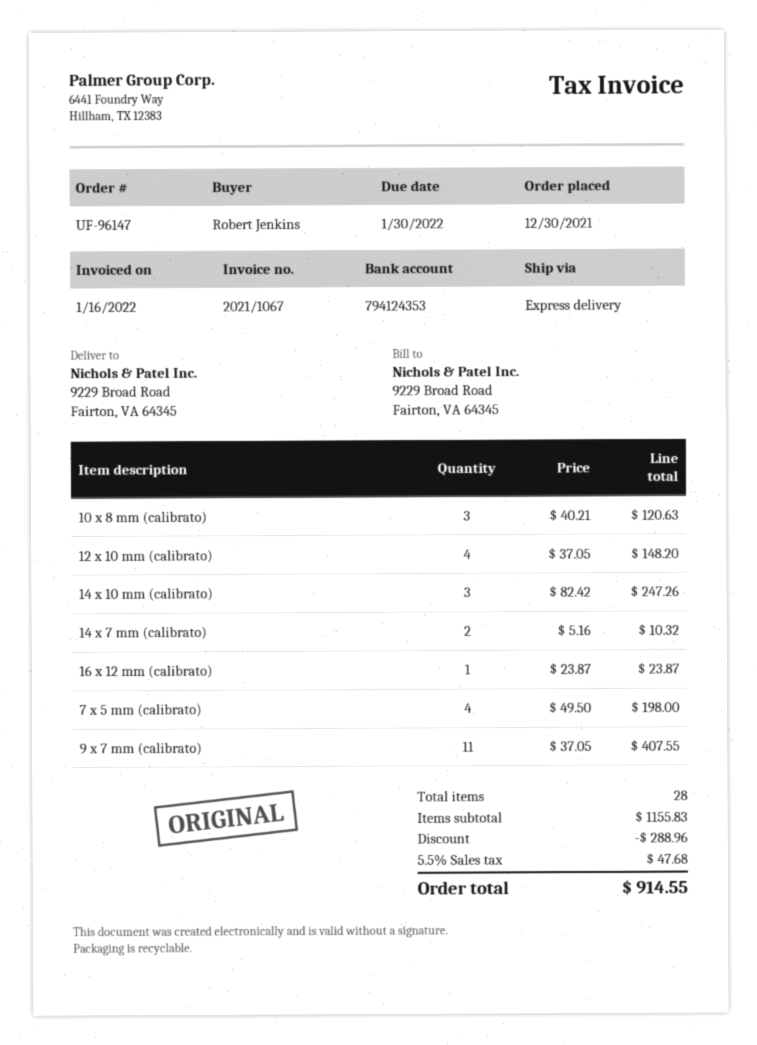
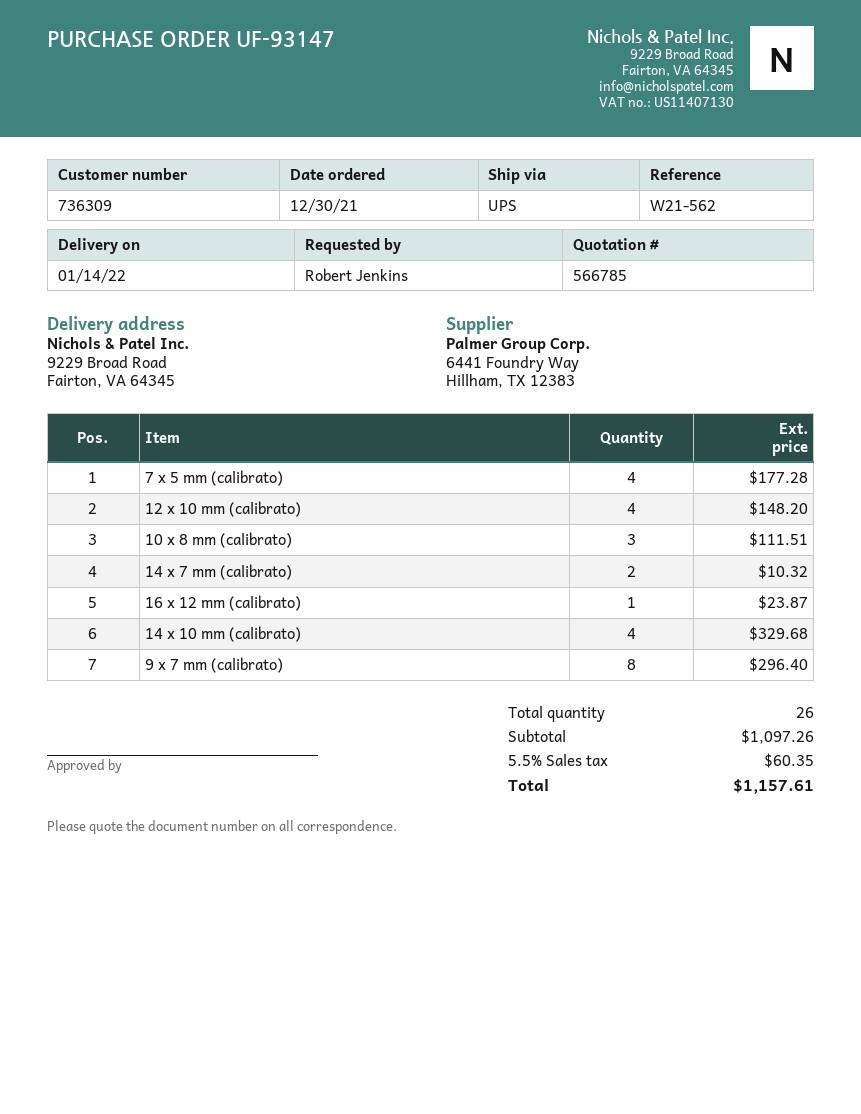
order number: UF-96147 -> UF-93147
shipping method: express -> UPS
10 x 8 mm (calibrato): 3 for 120.63 -> 3 for 111.51
14 x 10 mm (calibrato): 3 for 247.26 -> 4 for 329.68
7 x 5 mm (calibrato): 4 for 198.00 -> 4 for 177.28
9 x 7 mm (calibrato): 11 for 407.55 -> 8 for 296.40
total quantity: 28 -> 26
subtotal: 1155.83 -> 1097.26
discount: 288.96 -> none
tax: 5.5% = 47.68 -> 5.5% = 60.35
total: 914.55 -> 1157.61

